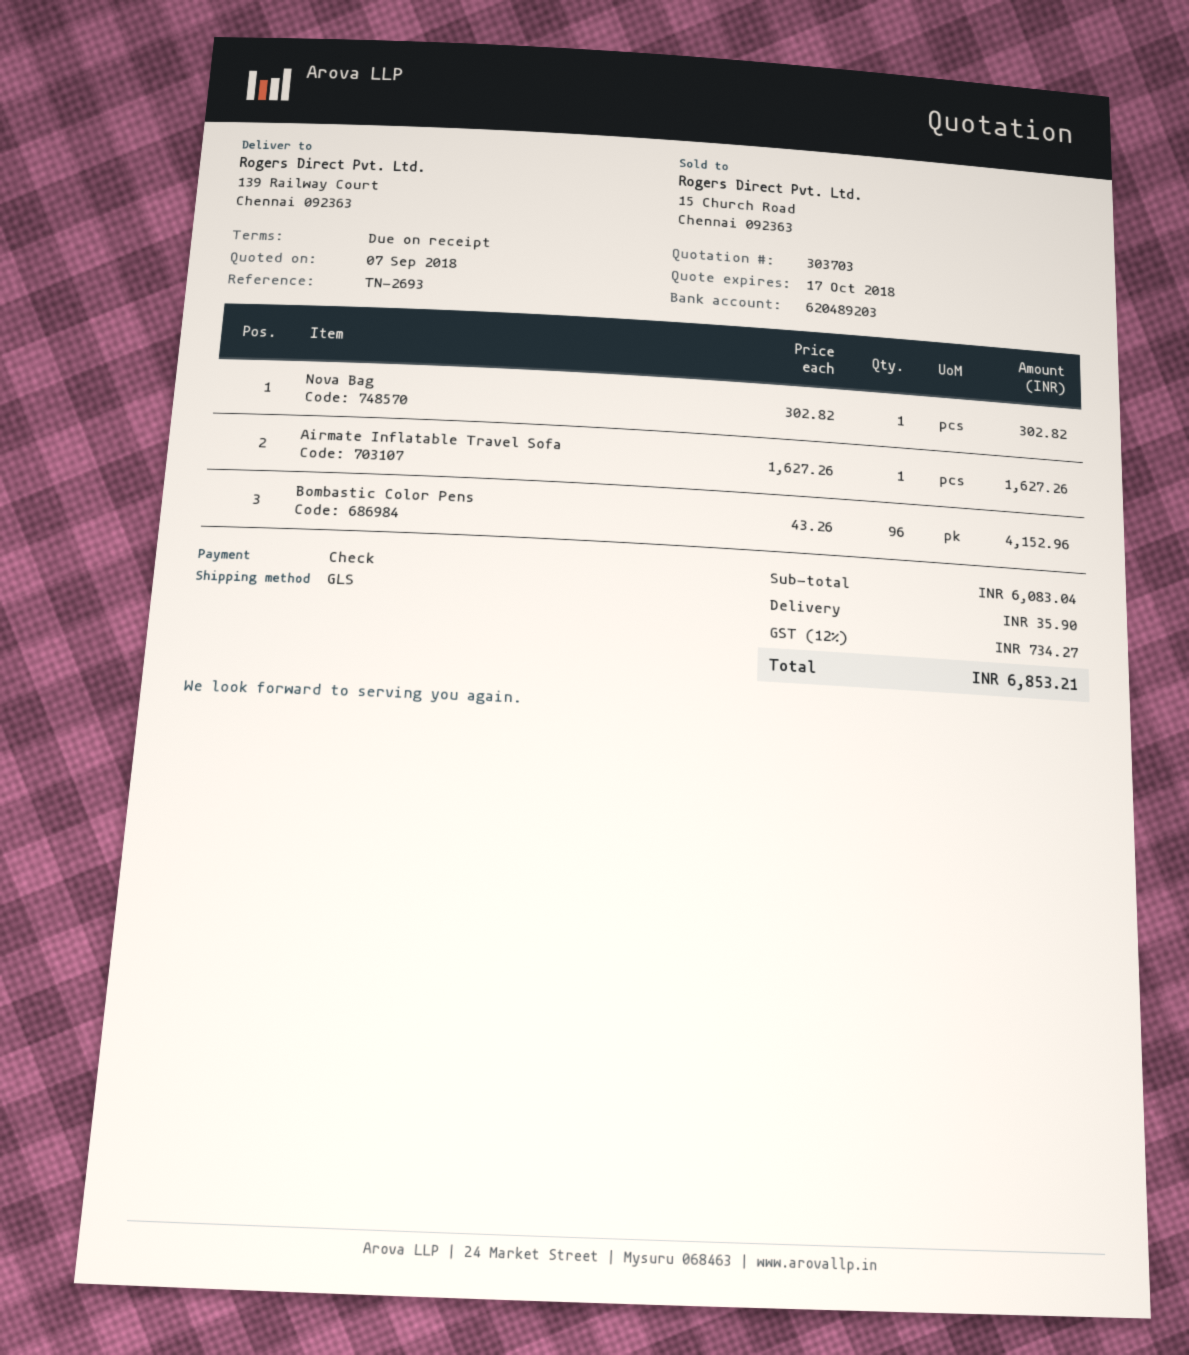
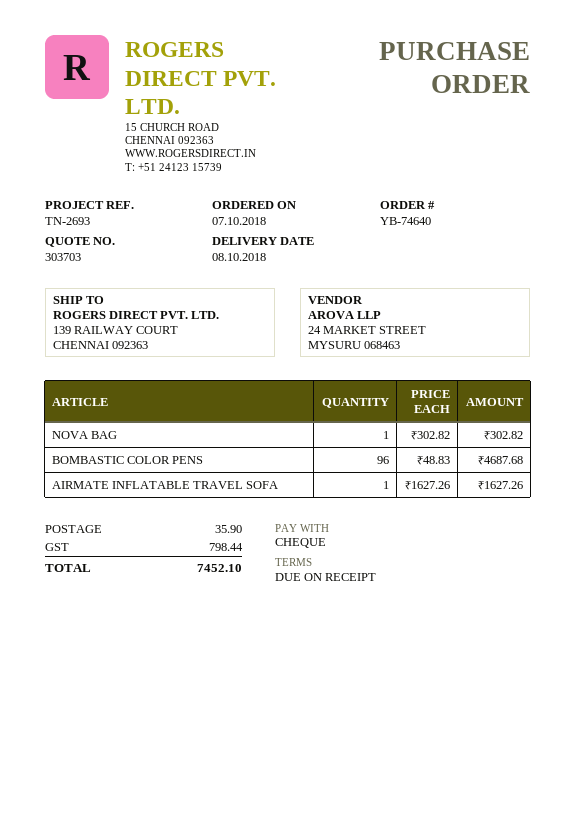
Bombastic Color Pens: 96 x 43.26 = 4152.96 -> 96 x 48.83 = 4687.68
tax: 734.27 -> 798.44
total: 6853.21 -> 7452.10

